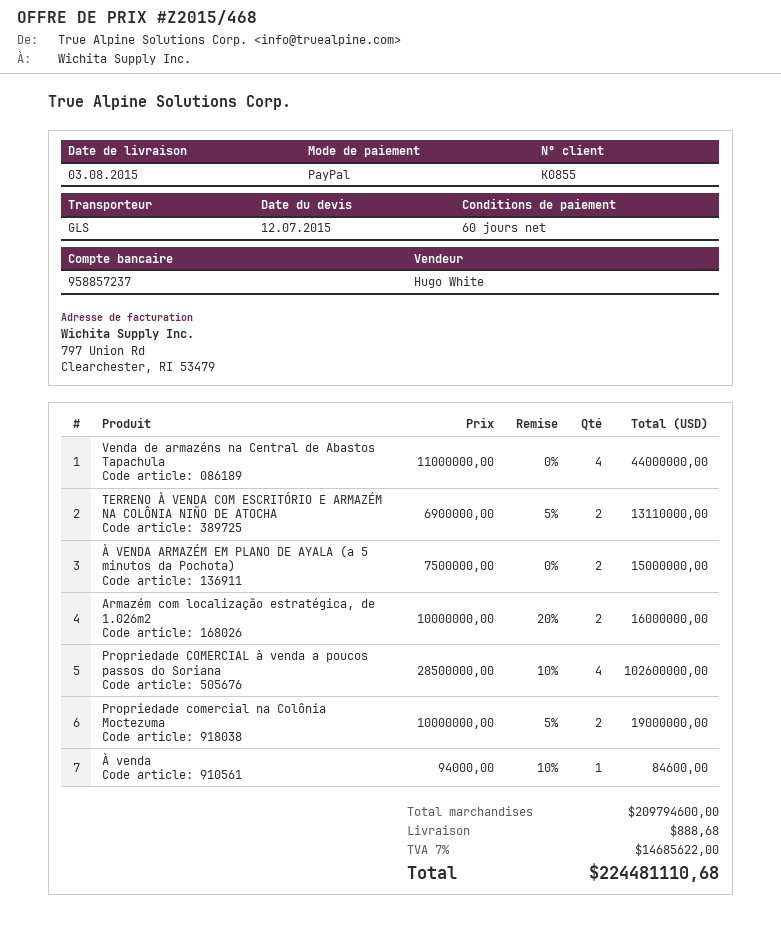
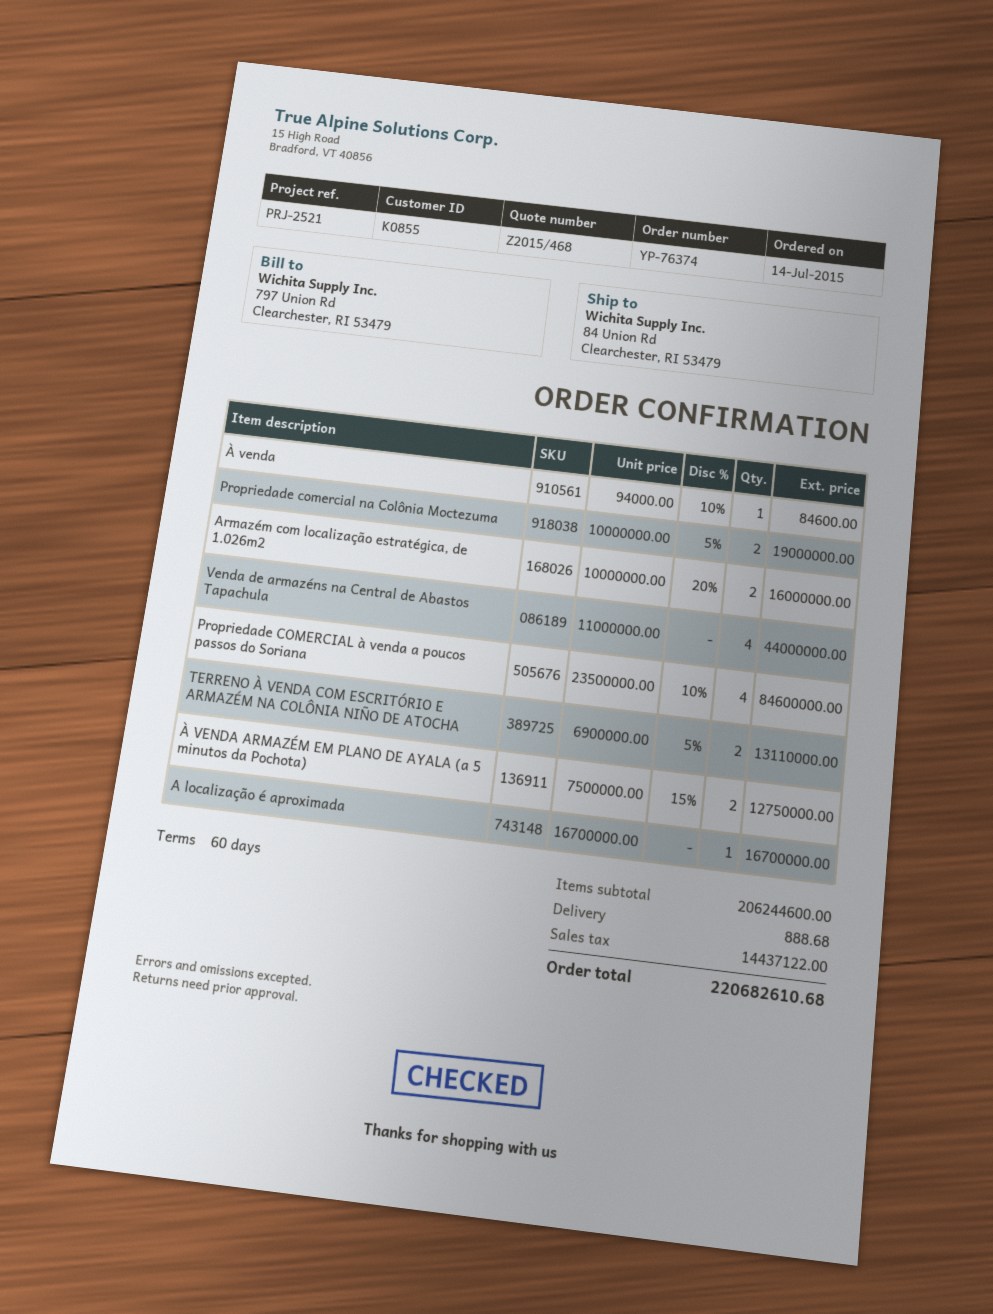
À VENDA ARMAZÉM EM PLANO DE AYALA (a 5 minutos da Pochota): 2 x 7500000.00 = 15000000.00 -> 2 x 7500000.00 - 15% = 12750000.00
Propriedade COMERCIAL à venda a poucos passos do Soriana: 4 x 28500000.00 - 10% = 102600000.00 -> 4 x 23500000.00 - 10% = 84600000.00
A localização é aproximada: none -> 1 x 16700000.00 = 16700000.00
subtotal: 209794600.00 -> 206244600.00
tax: 14685622.00 -> 14437122.00
total: 224481110.68 -> 220682610.68

